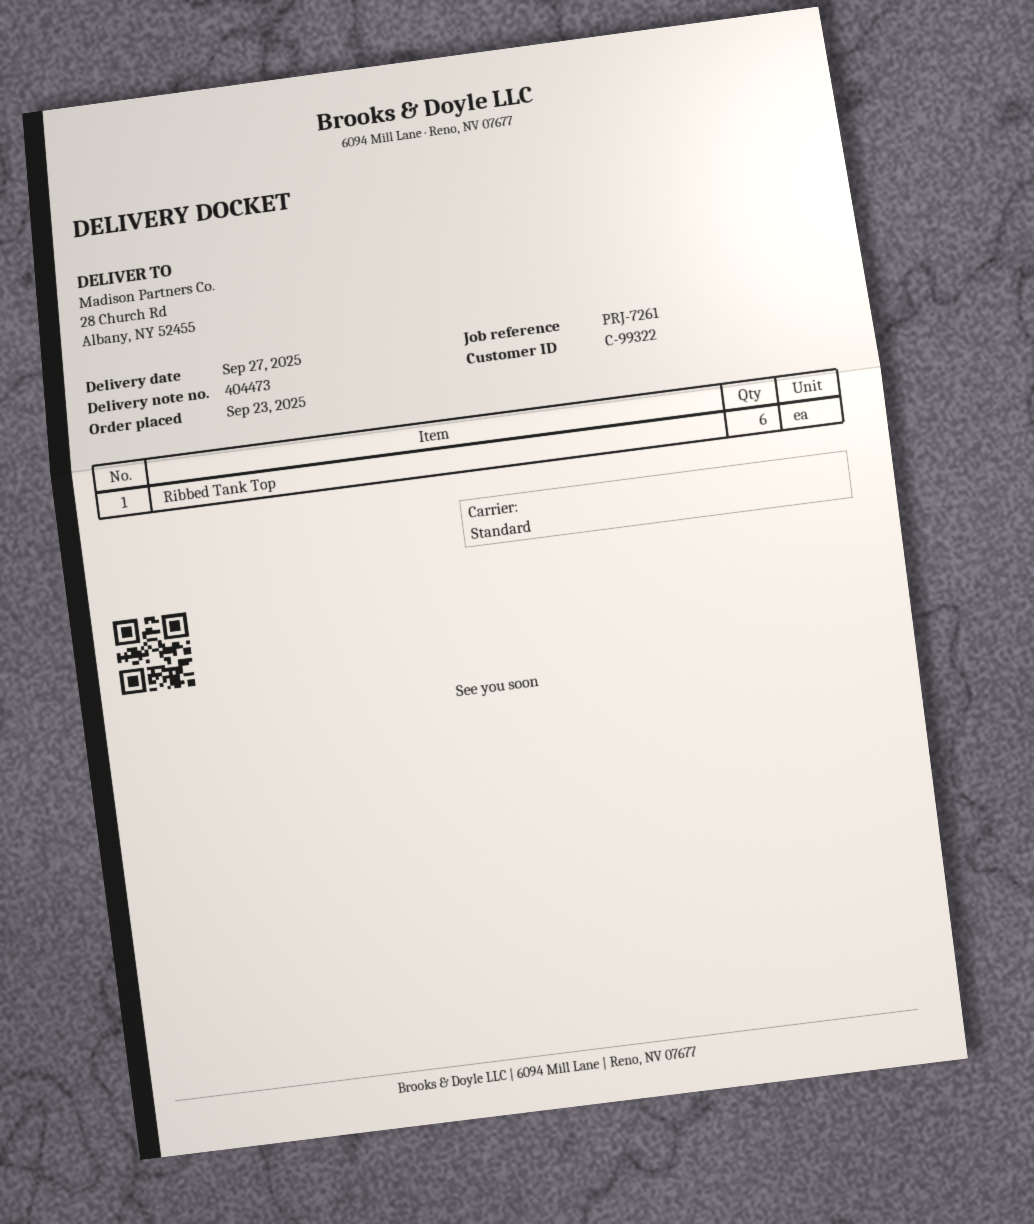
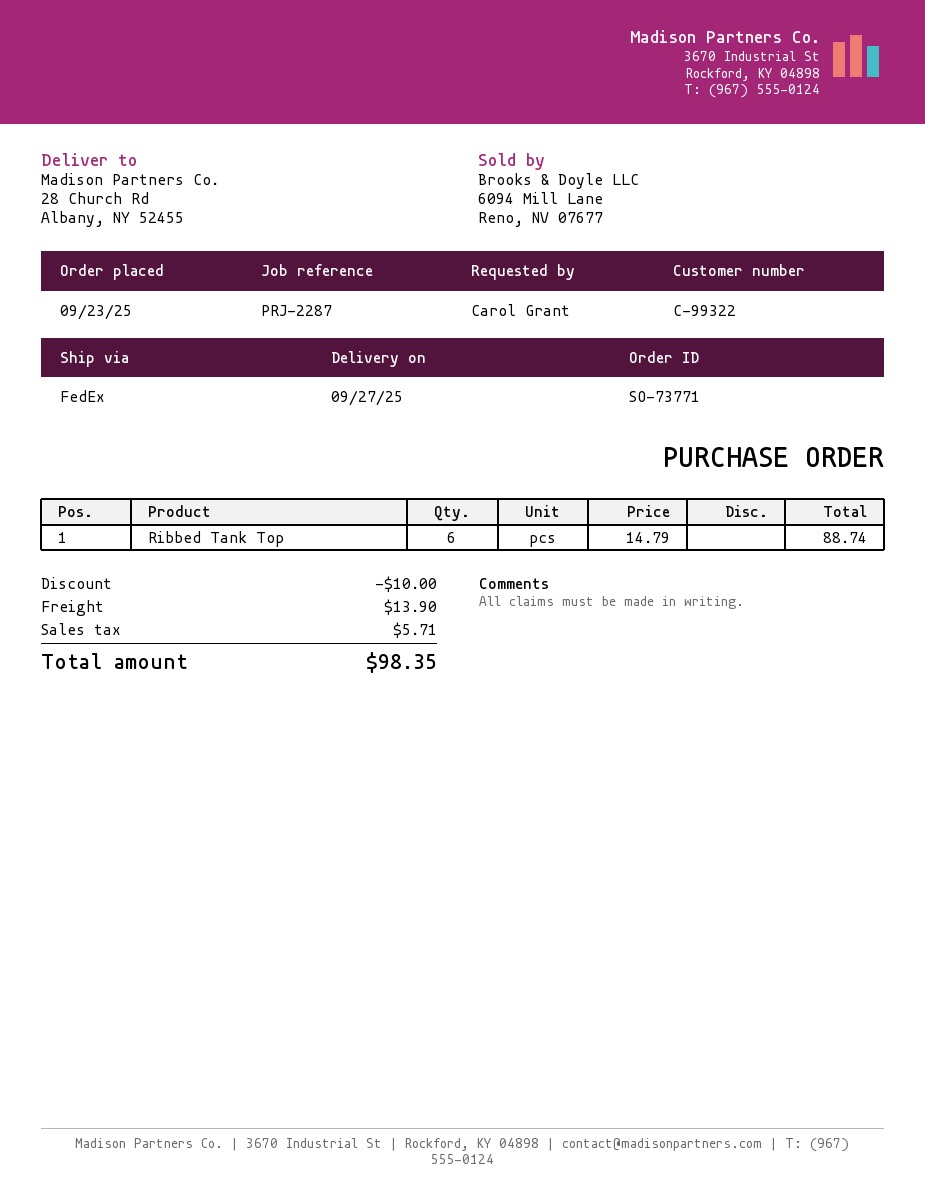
reference: PRJ-7261 -> PRJ-2287
shipping method: standard -> FedEx

